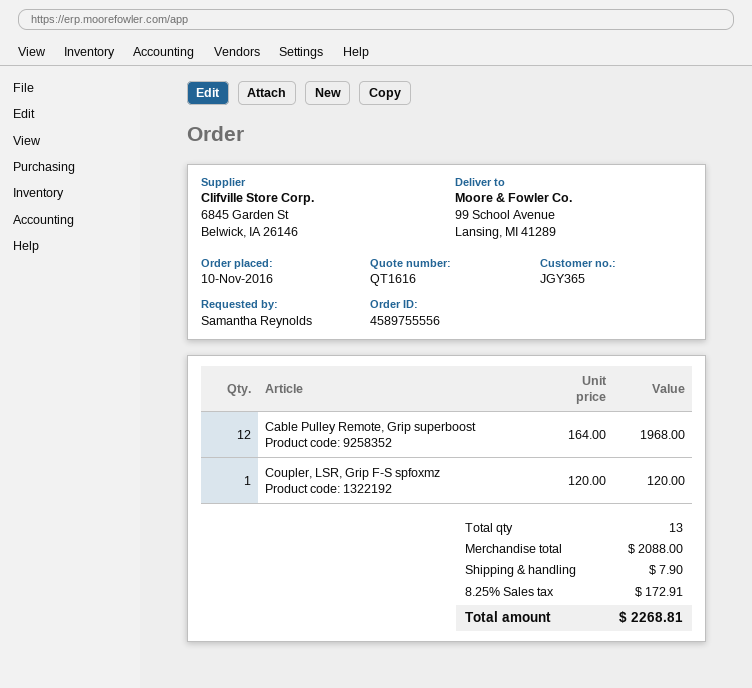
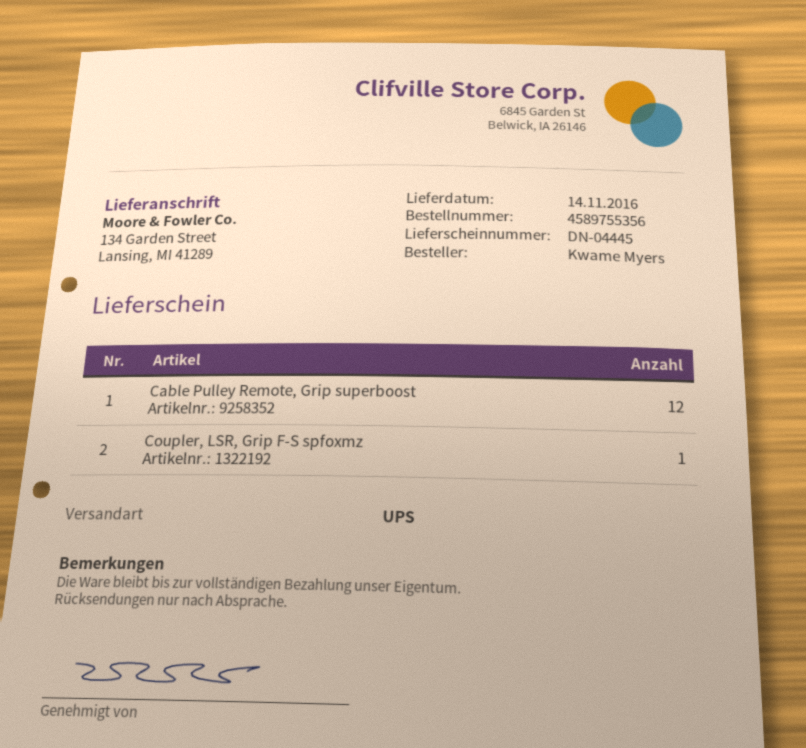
order number: 4589755556 -> 4589755356
ordered by: Samantha Reynolds -> Kwame Myers
ship to: 99 School Avenue, Lansing, MI 41289 -> 134 Garden Street, Lansing, MI 41289

